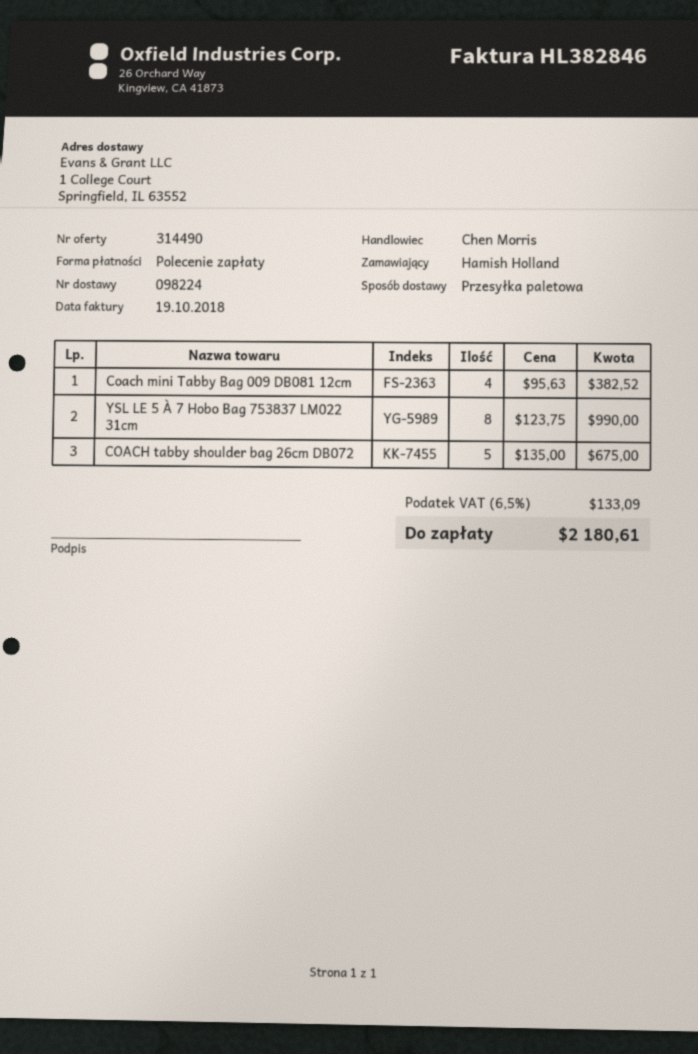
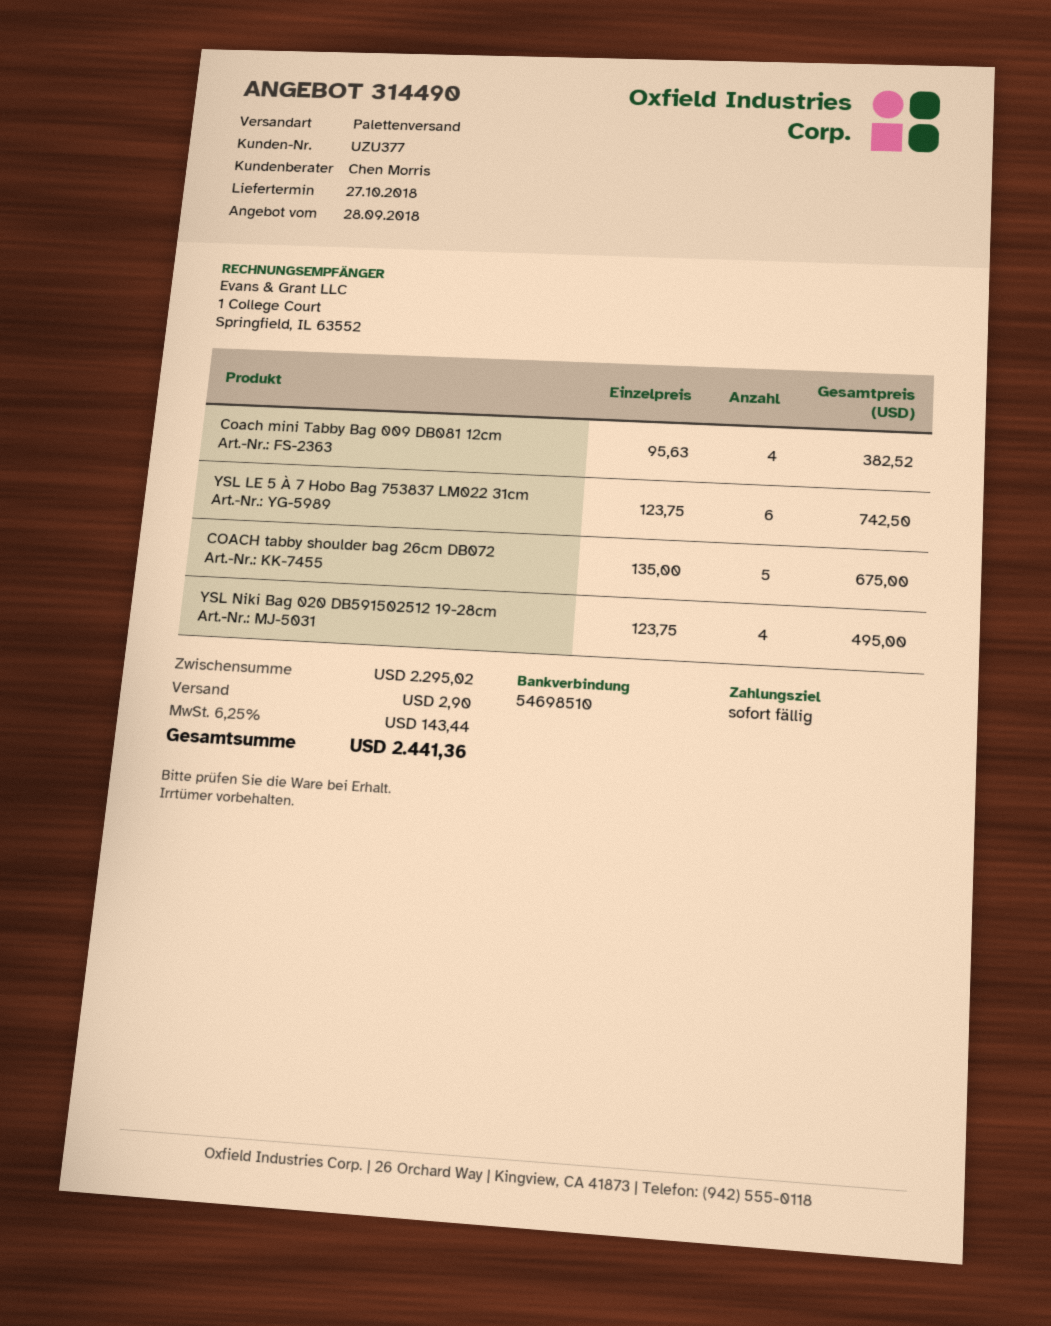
YSL LE 5 À 7 Hobo Bag 753837 LM022 31cm: 8 x 123.75 = 990.00 -> 6 x 123.75 = 742.50
YSL Niki Bag 020 DB591502512 19-28cm: none -> 4 x 123.75 = 495.00
shipping: none -> 2.90
tax: 6.5% = 133.09 -> 6.25% = 143.44
total: 2180.61 -> 2441.36

